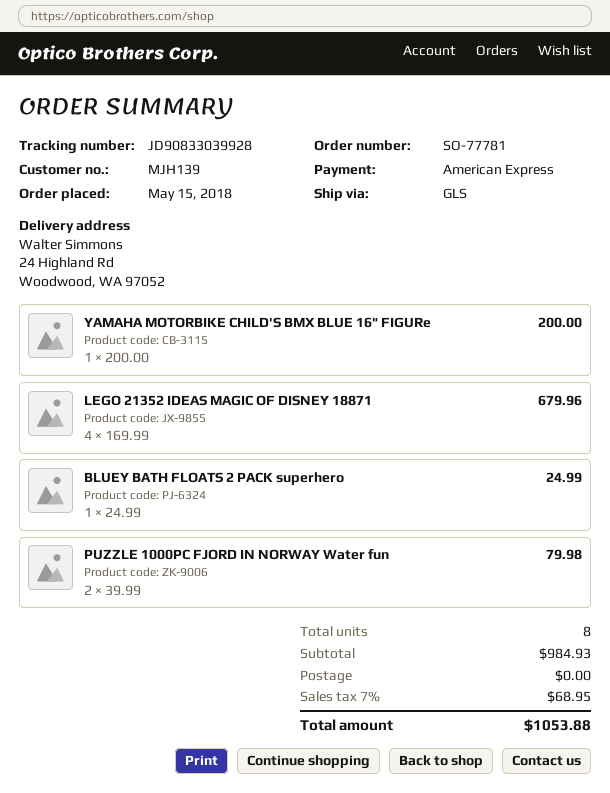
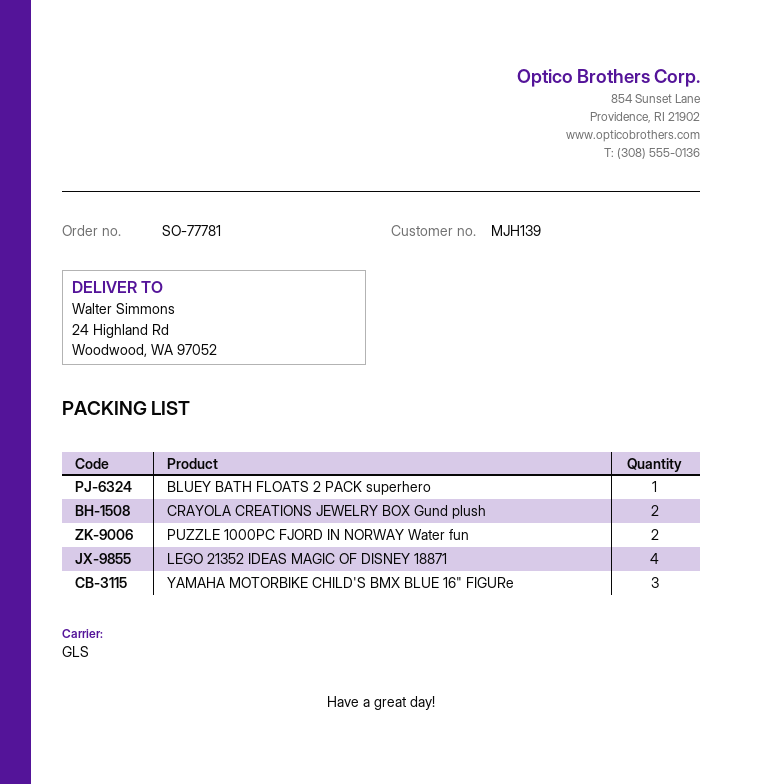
YAMAHA MOTORBIKE CHILD'S BMX BLUE 16" FIGURe: 1 -> 3
CRAYOLA CREATIONS JEWELRY BOX Gund plush: none -> 2

